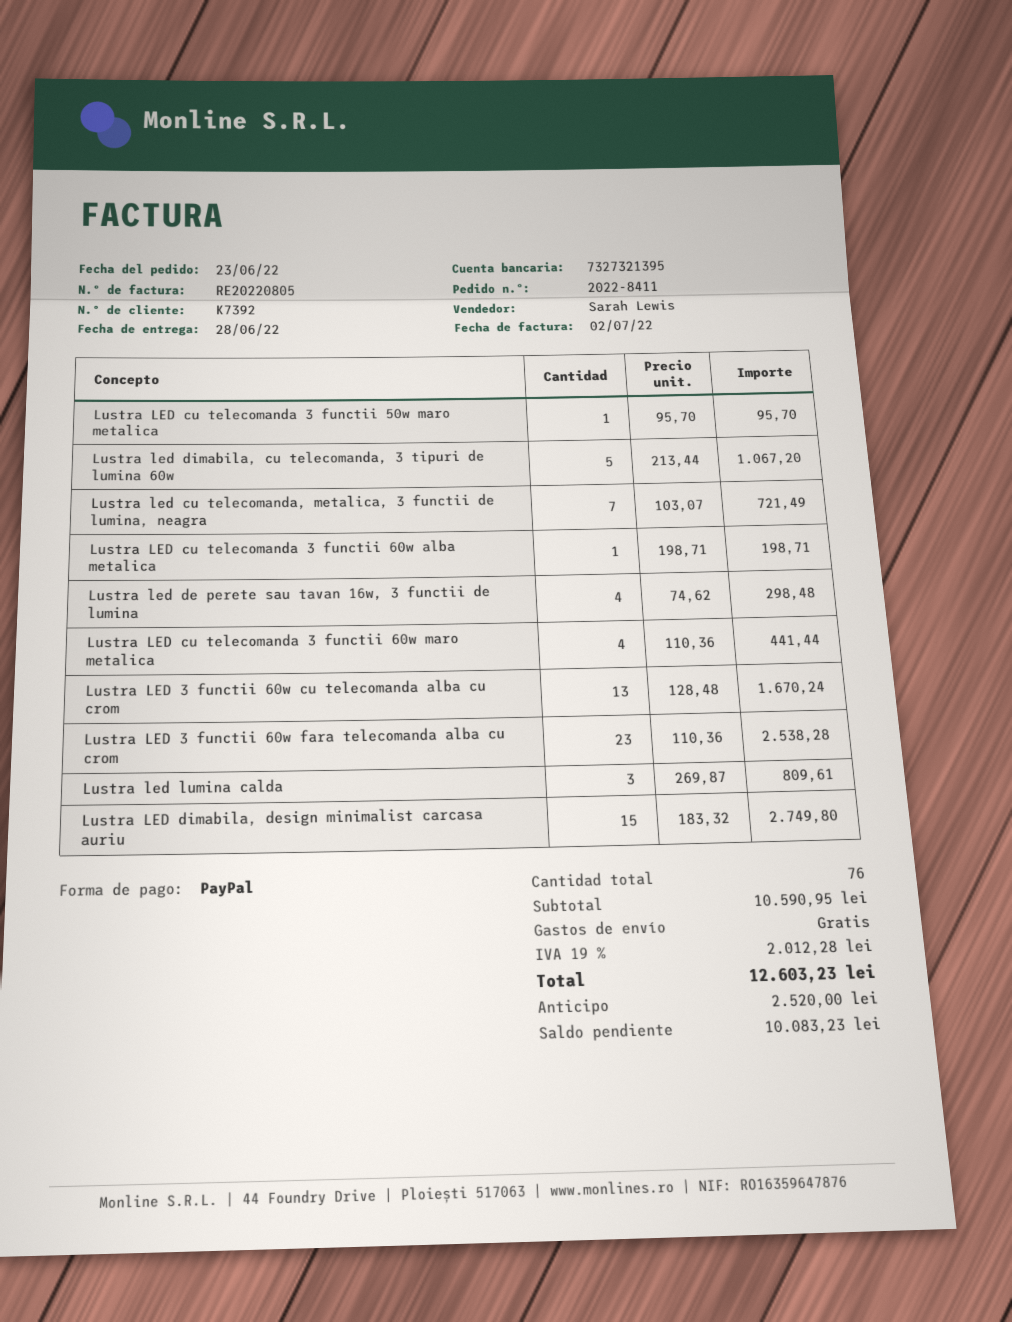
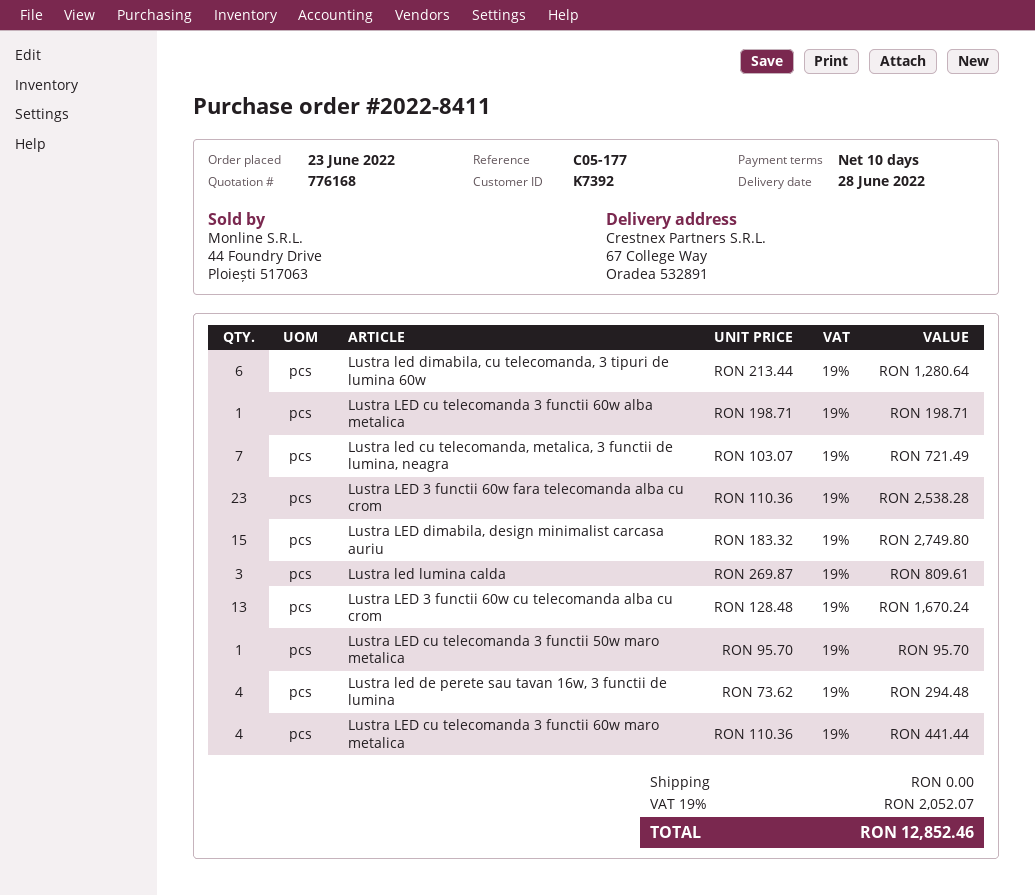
Lustra led dimabila, cu telecomanda, 3 tipuri de lumina 60w: 5 x 213.44 = 1067.20 -> 6 x 213.44 = 1280.64
Lustra led de perete sau tavan 16w, 3 functii de lumina: 4 x 74.62 = 298.48 -> 4 x 73.62 = 294.48
tax: 19% = 2012.28 -> 19% = 2052.07
total: 12603.23 -> 12852.46

